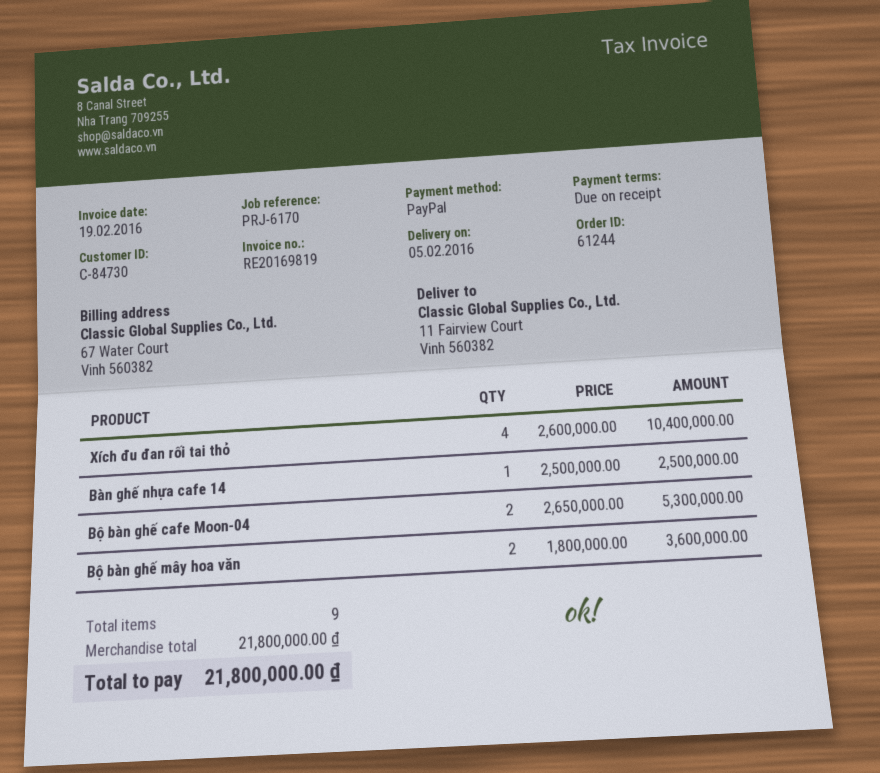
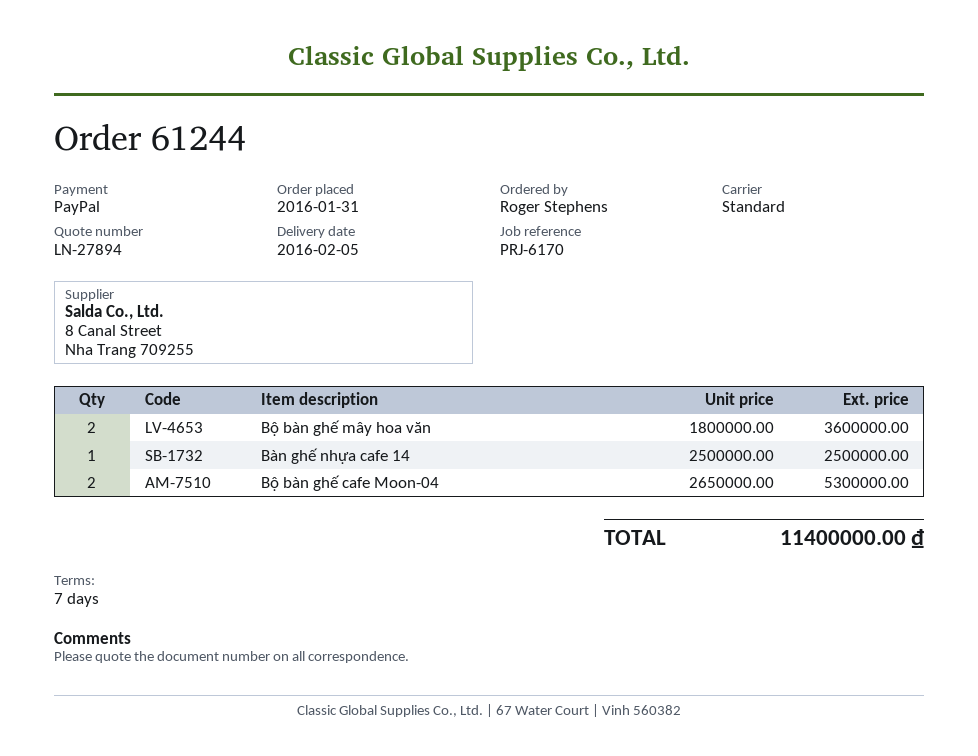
payment terms: on receipt -> 7 days
Xích đu đan rối tai thỏ: 4 x 2600000.00 = 10400000.00 -> none
total: 21800000.00 -> 11400000.00

